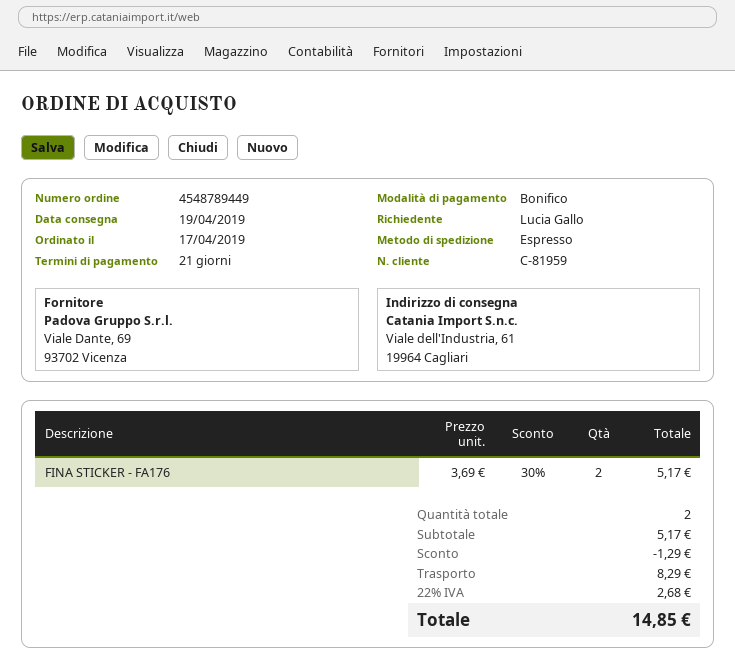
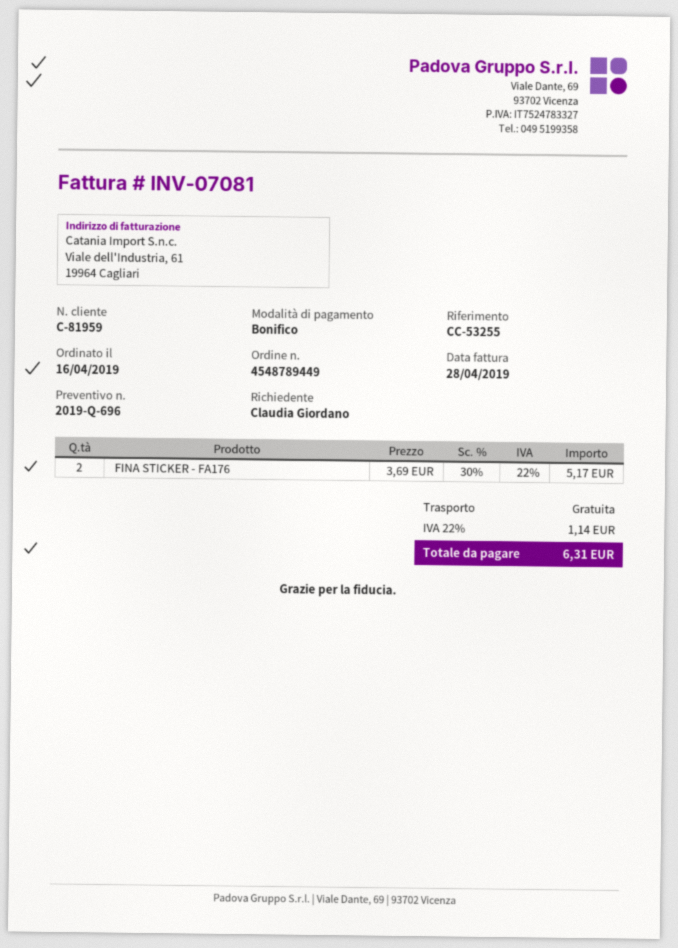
order date: 2019-04-17 -> 2019-04-16
ordered by: Lucia Gallo -> Claudia Giordano
discount: 1.29 -> none
shipping: 8.29 -> 0.00
tax: 22% = 2.68 -> 22% = 1.14
total: 14.85 -> 6.31

